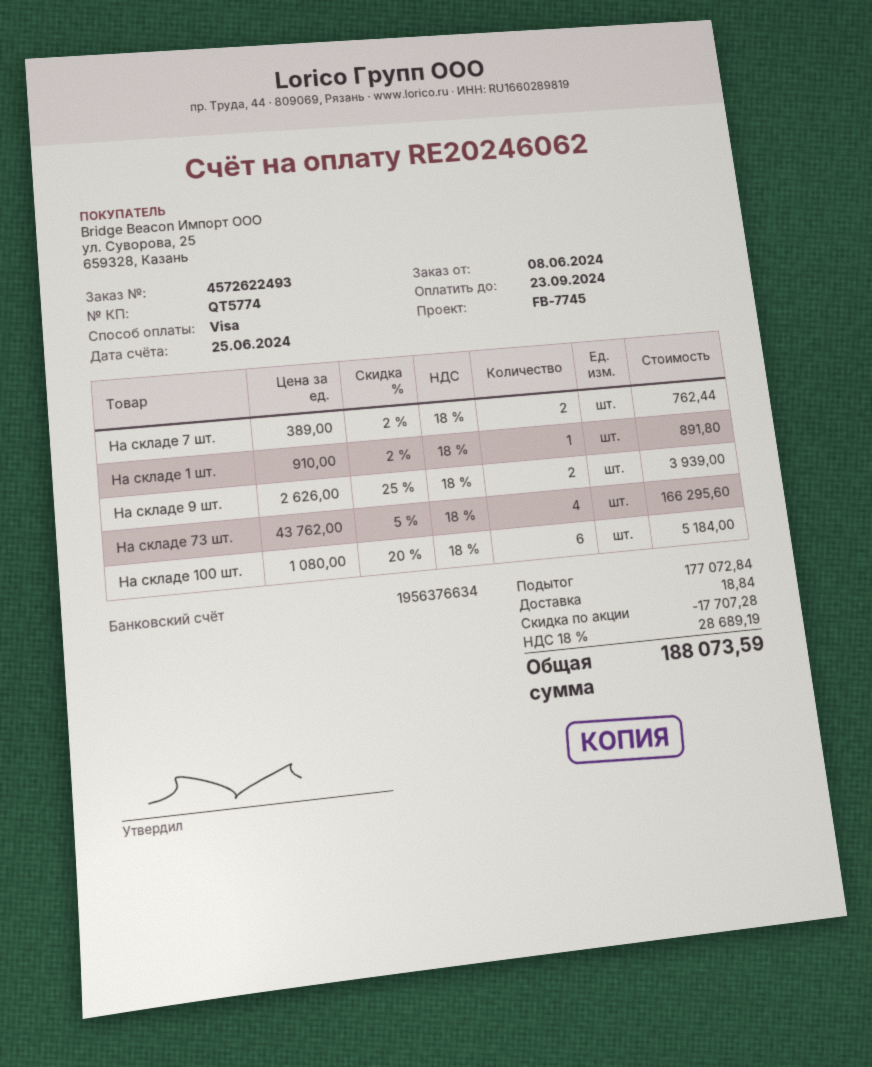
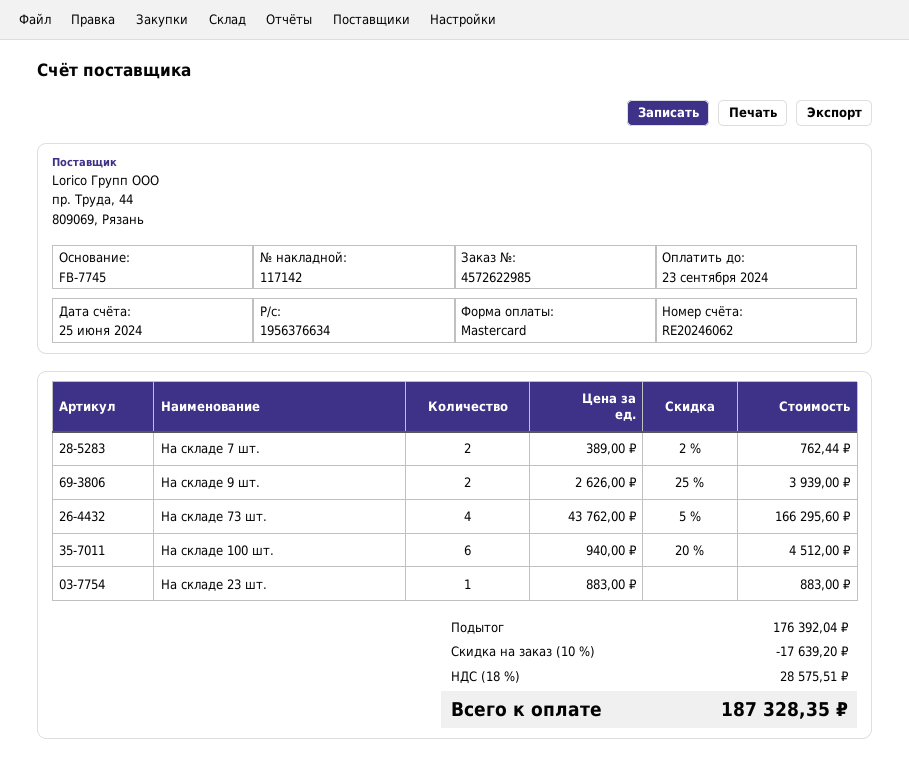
order number: 4572622493 -> 4572622985
payment method: Visa -> Mastercard
На складе 1 шт.: 1 x 910.00 - 2% = 891.80 -> none
На складе 100 шт.: 6 x 1080.00 - 20% = 5184.00 -> 6 x 940.00 - 20% = 4512.00
На складе 23 шт.: none -> 1 x 883.00 = 883.00
subtotal: 177072.84 -> 176392.04
discount: 17707.28 -> 17639.20
shipping: 18.84 -> none
tax: 18% = 28689.19 -> 18% = 28575.51
total: 188073.59 -> 187328.35

